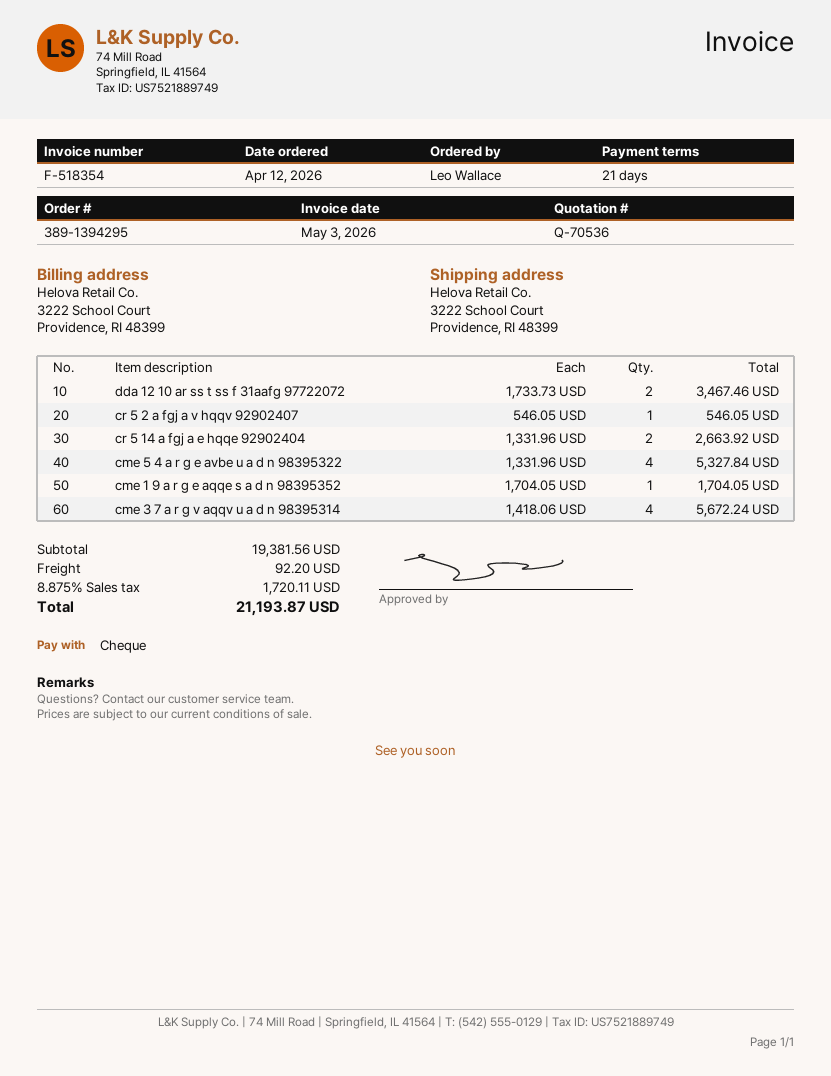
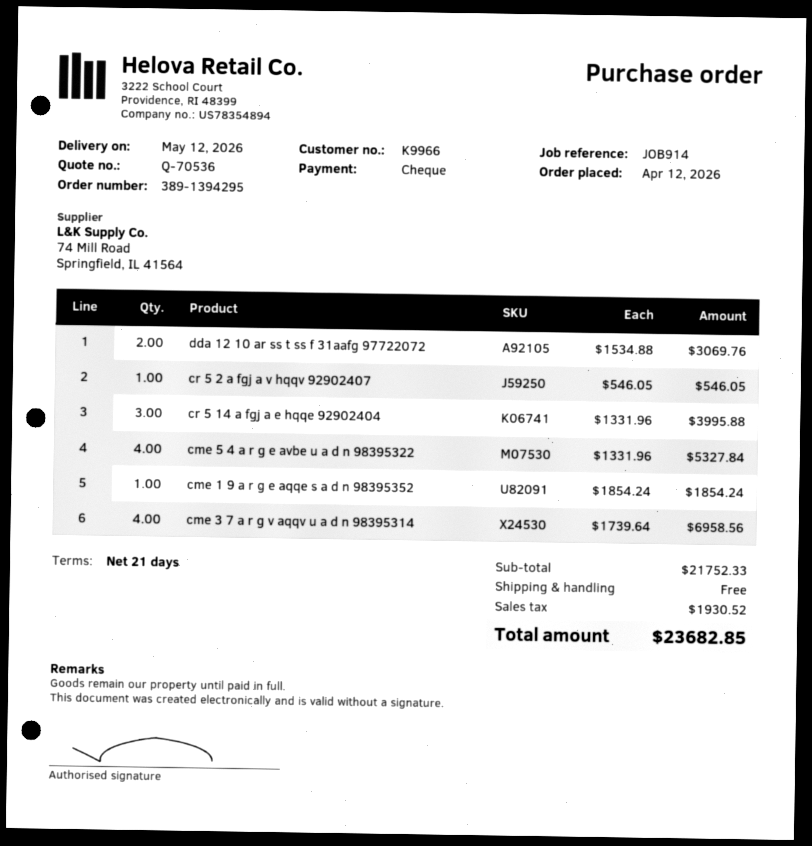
dda 12 10 ar ss t ss f 31aafg 97722072: 2 x 1733.73 = 3467.46 -> 2 x 1534.88 = 3069.76
cr 5 14 a fgj a e hqqe 92902404: 2 x 1331.96 = 2663.92 -> 3 x 1331.96 = 3995.88
cme 1 9 a r g e aqqe s a d n 98395352: 1 x 1704.05 = 1704.05 -> 1 x 1854.24 = 1854.24
cme 3 7 a r g v aqqv u a d n 98395314: 4 x 1418.06 = 5672.24 -> 4 x 1739.64 = 6958.56
subtotal: 19381.56 -> 21752.33
shipping: 92.20 -> 0.00
tax: 1720.11 -> 1930.52
total: 21193.87 -> 23682.85

